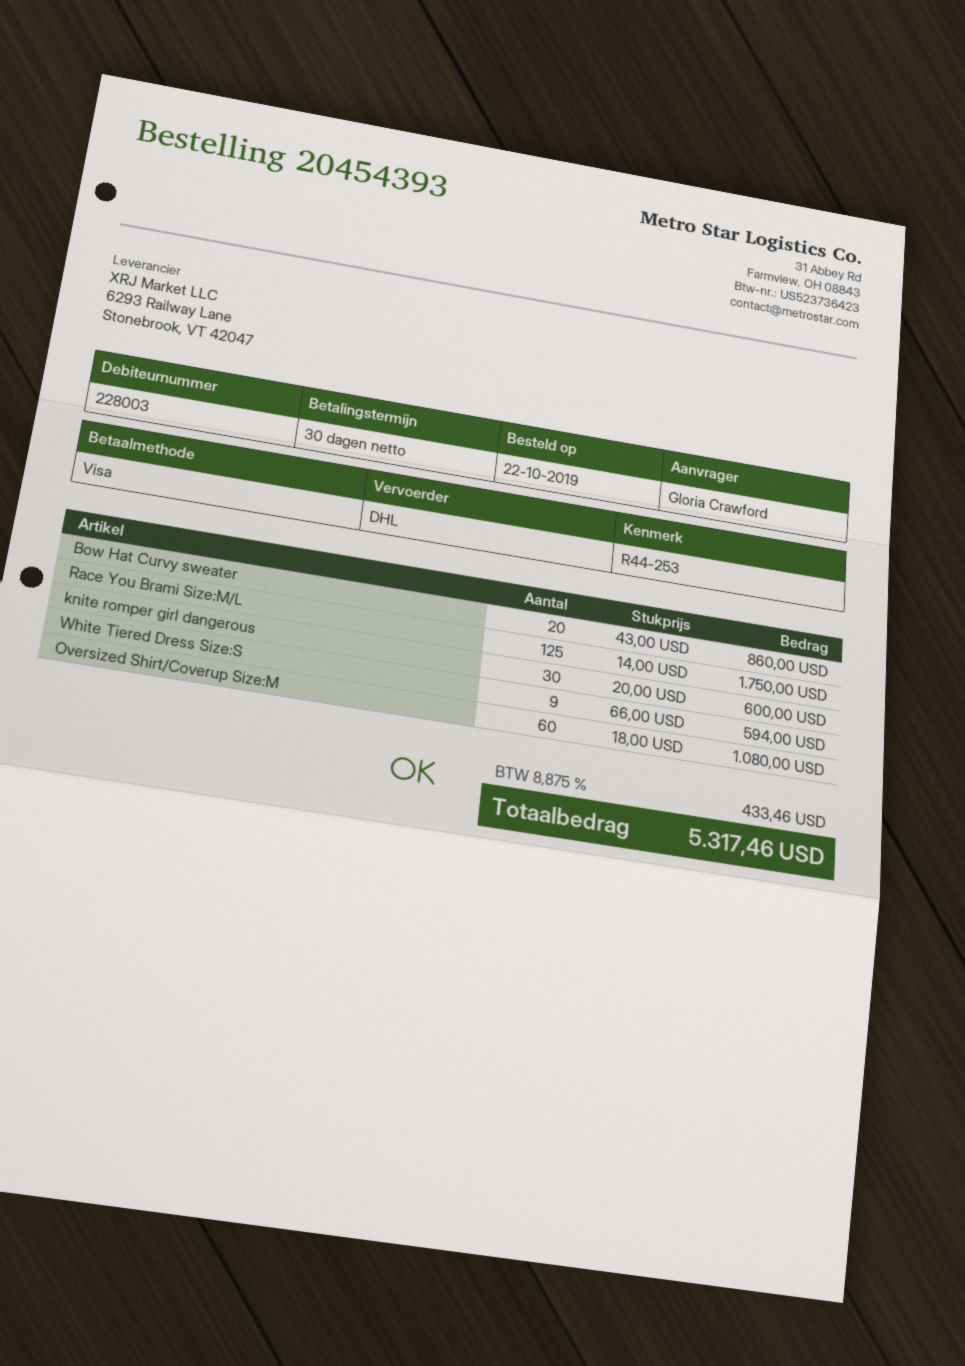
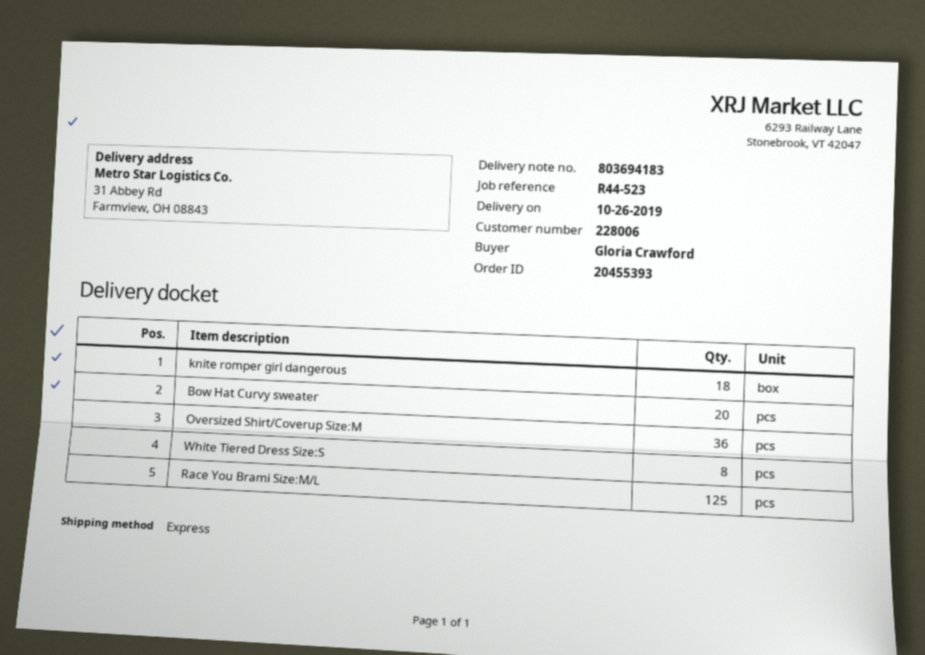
order number: 20454393 -> 20455393
customer number: 228003 -> 228006
reference: R44-253 -> R44-523
shipping method: DHL -> express
knite romper girl dangerous: 30 -> 18
White Tiered Dress Size:S: 9 -> 8
Oversized Shirt/Coverup Size:M: 60 -> 36

